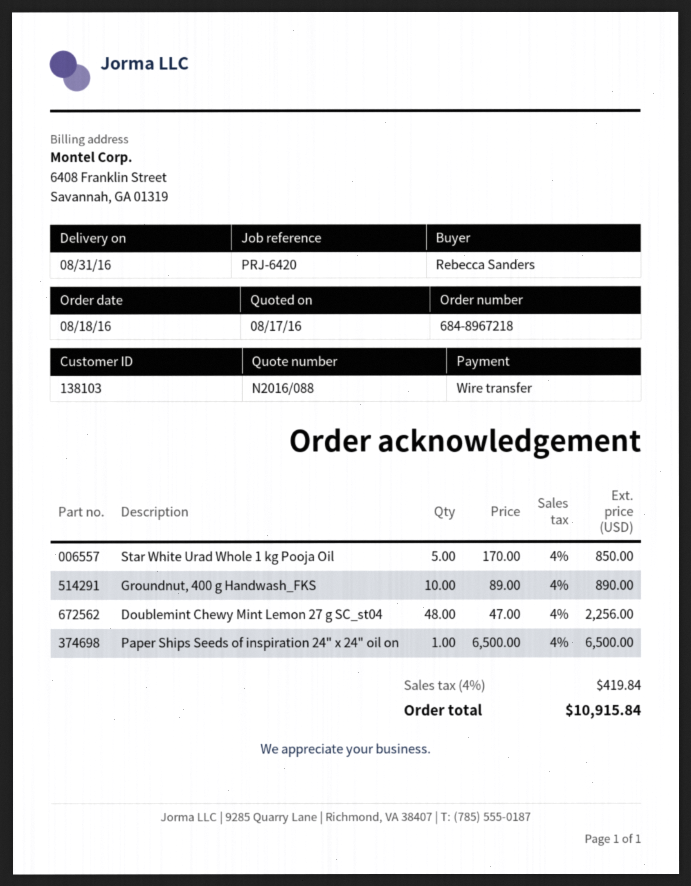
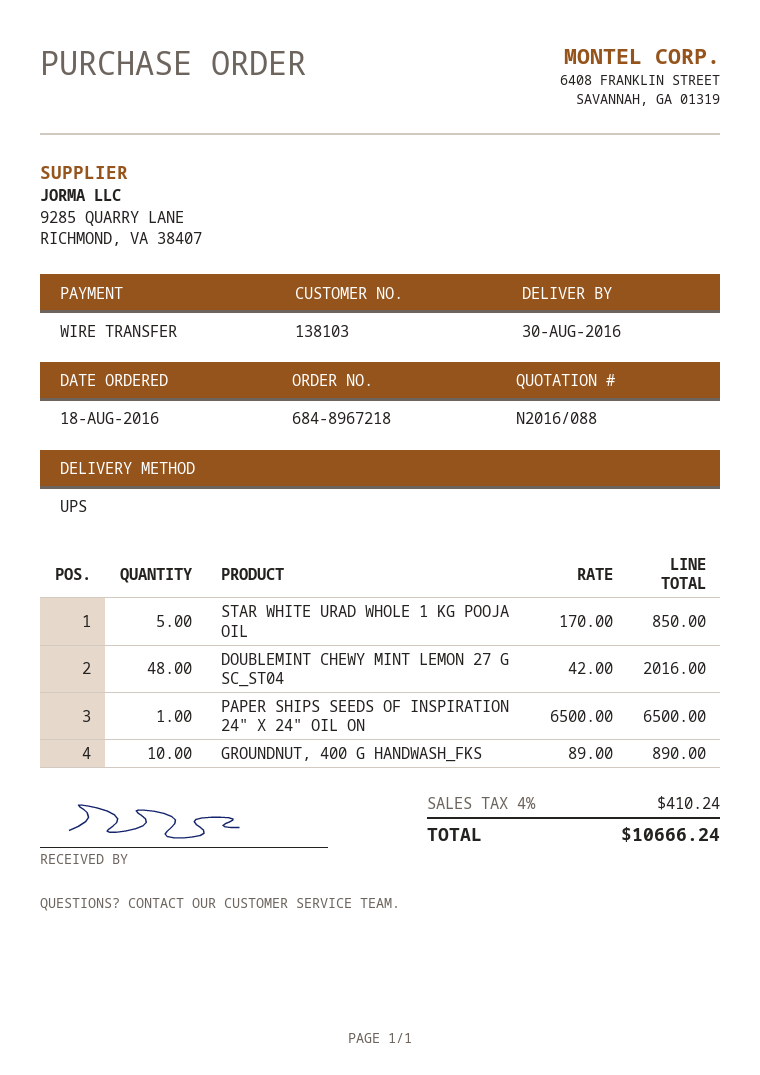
delivery date: 2016-08-31 -> 2016-08-30
Doublemint Chewy Mint Lemon 27 g SC_st04: 48 x 47.00 = 2256.00 -> 48 x 42.00 = 2016.00
tax: 4% = 419.84 -> 4% = 410.24
total: 10915.84 -> 10666.24

